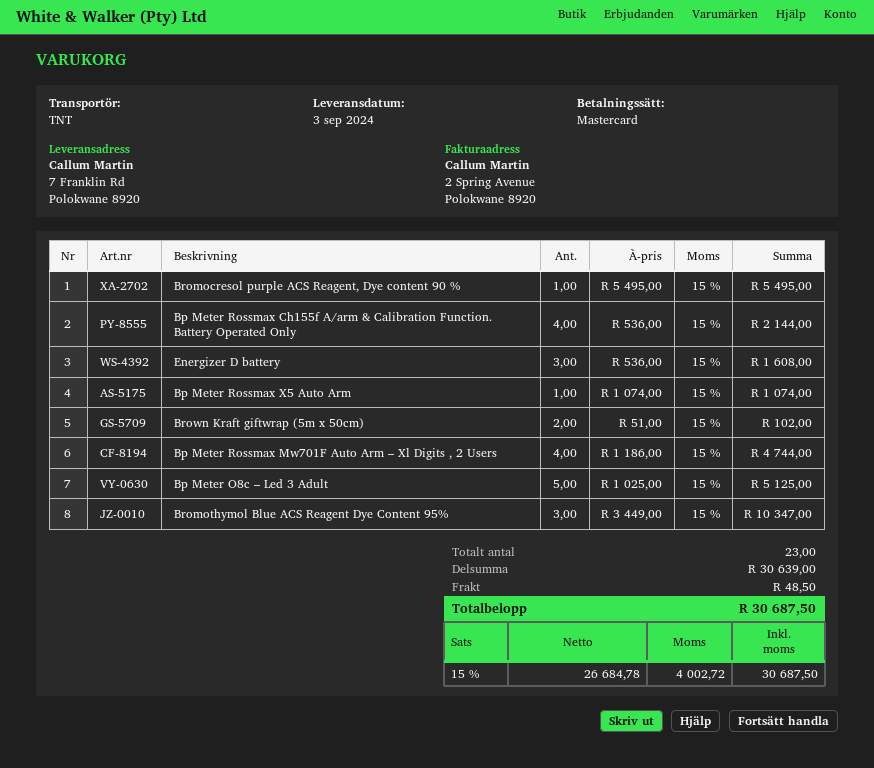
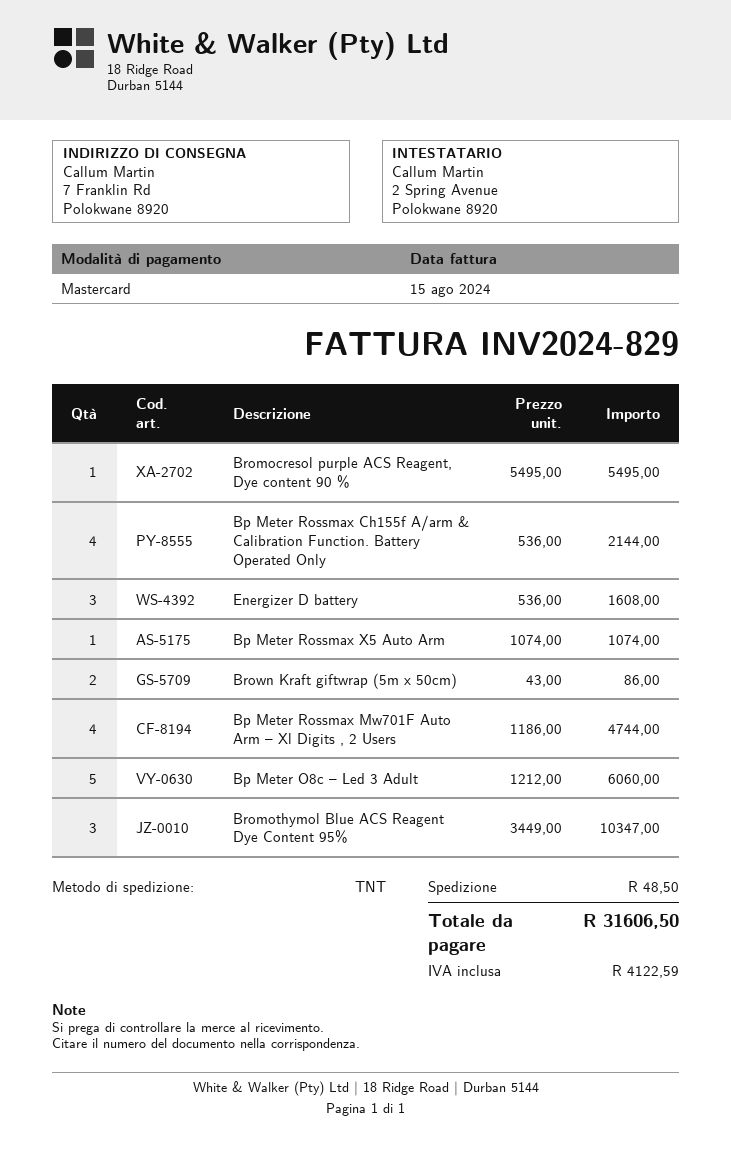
Brown Kraft giftwrap (5m x 50cm): 2 x 51.00 = 102.00 -> 2 x 43.00 = 86.00
Bp Meter O8c – Led 3 Adult: 5 x 1025.00 = 5125.00 -> 5 x 1212.00 = 6060.00
tax: 4002.72 -> 4122.59
total: 30687.50 -> 31606.50

